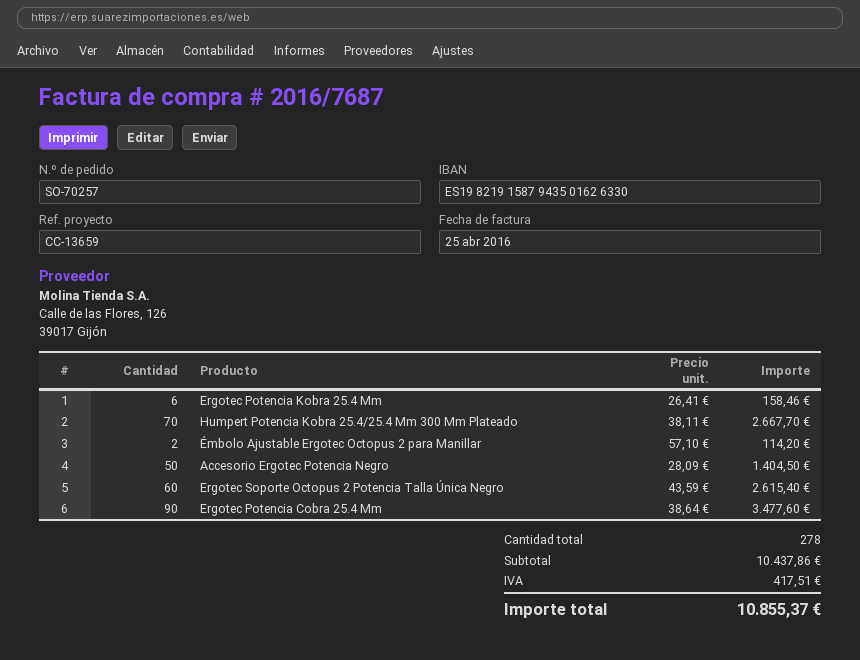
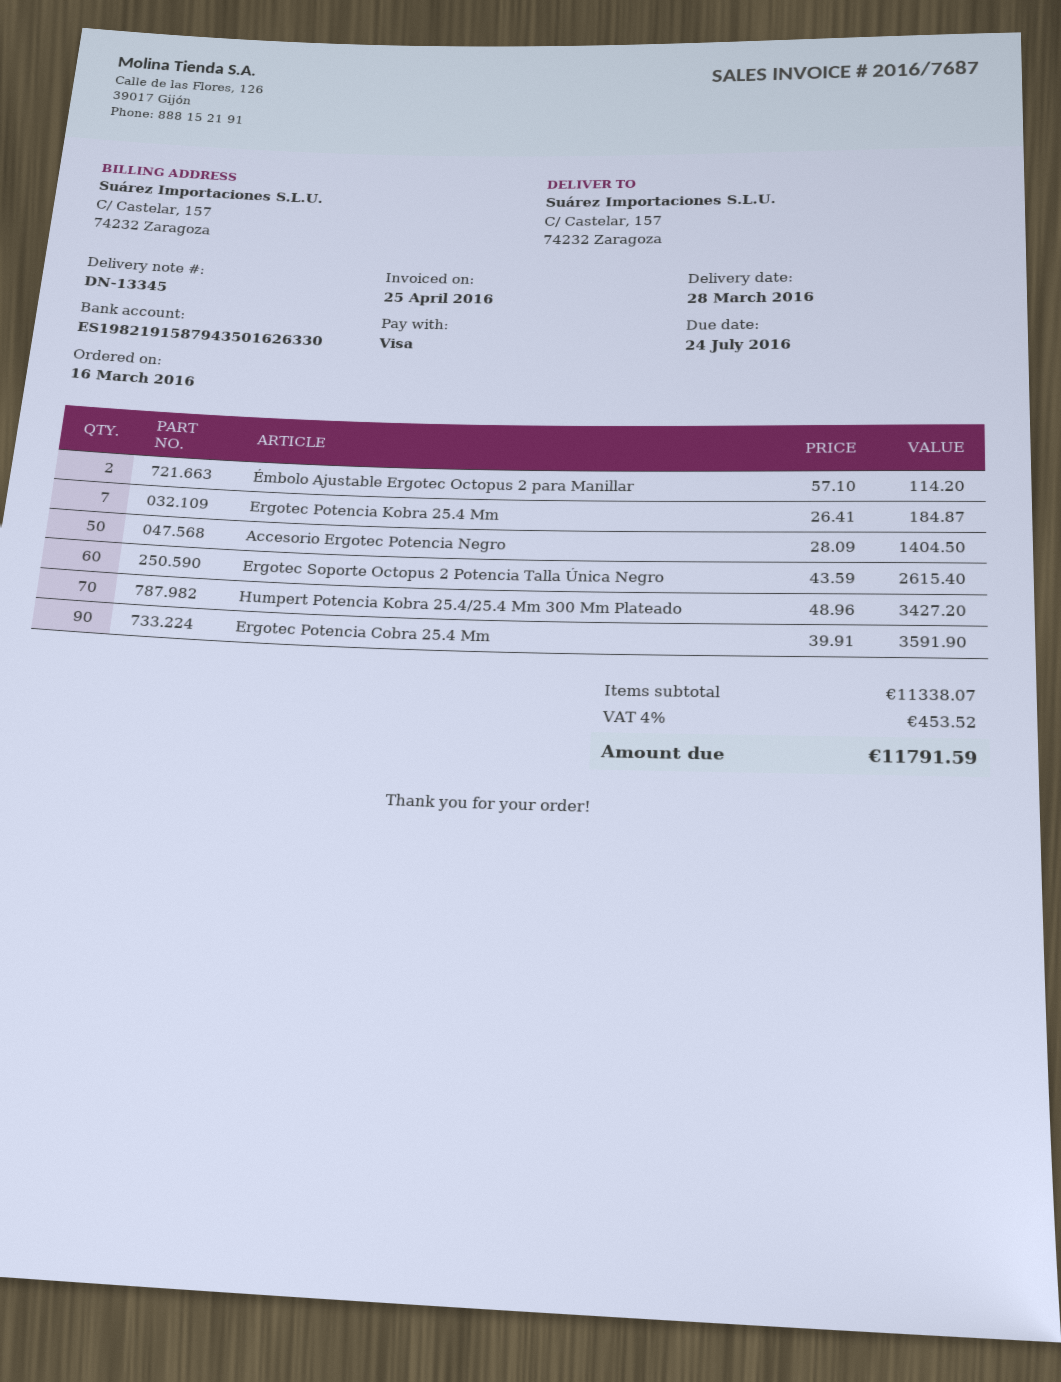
Ergotec Potencia Kobra 25.4 Mm: 6 x 26.41 = 158.46 -> 7 x 26.41 = 184.87
Humpert Potencia Kobra 25.4/25.4 Mm 300 Mm Plateado: 70 x 38.11 = 2667.70 -> 70 x 48.96 = 3427.20
Ergotec Potencia Cobra 25.4 Mm: 90 x 38.64 = 3477.60 -> 90 x 39.91 = 3591.90
subtotal: 10437.86 -> 11338.07
tax: 417.51 -> 453.52
total: 10855.37 -> 11791.59

